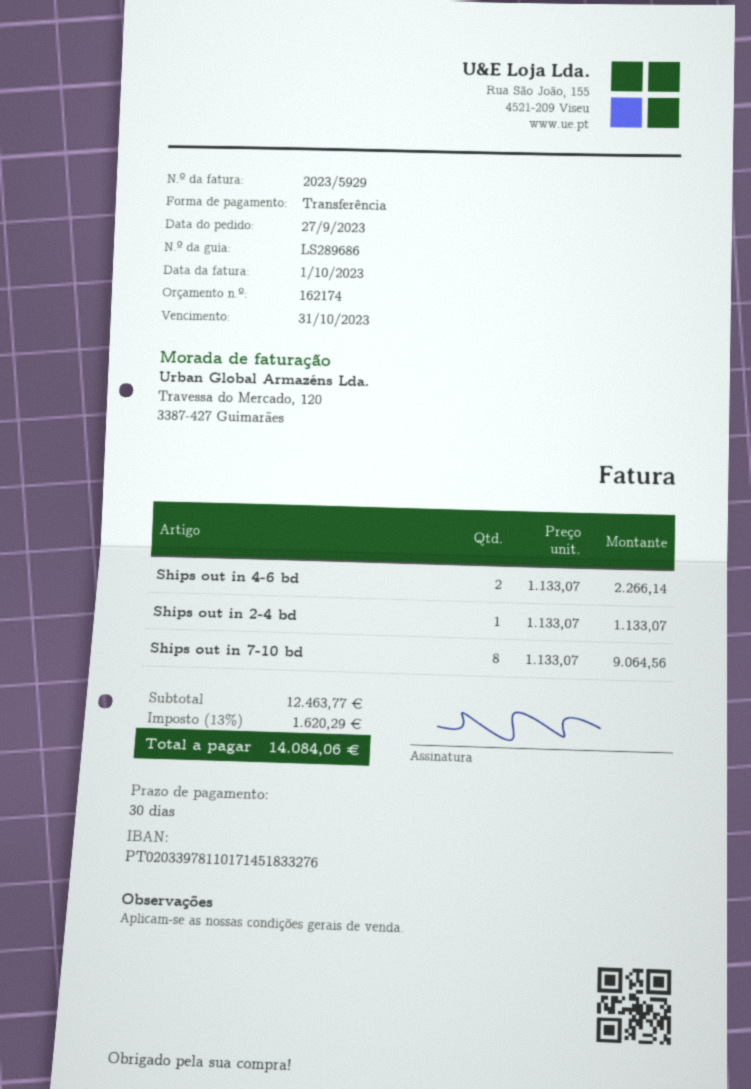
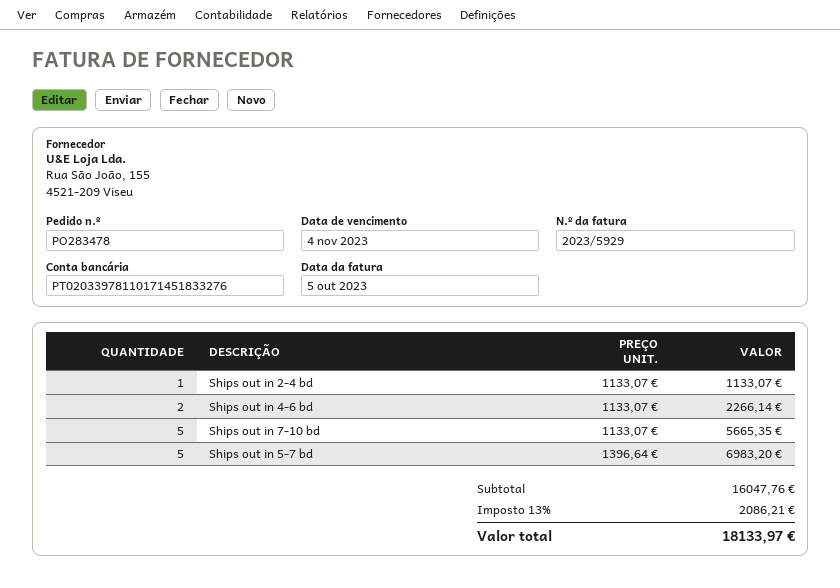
invoice date: 2023-10-01 -> 2023-10-05
due date: 2023-10-31 -> 2023-11-04
Ships out in 7-10 bd: 8 x 1133.07 = 9064.56 -> 5 x 1133.07 = 5665.35
Ships out in 5-7 bd: none -> 5 x 1396.64 = 6983.20
subtotal: 12463.77 -> 16047.76
tax: 13% = 1620.29 -> 13% = 2086.21
total: 14084.06 -> 18133.97

